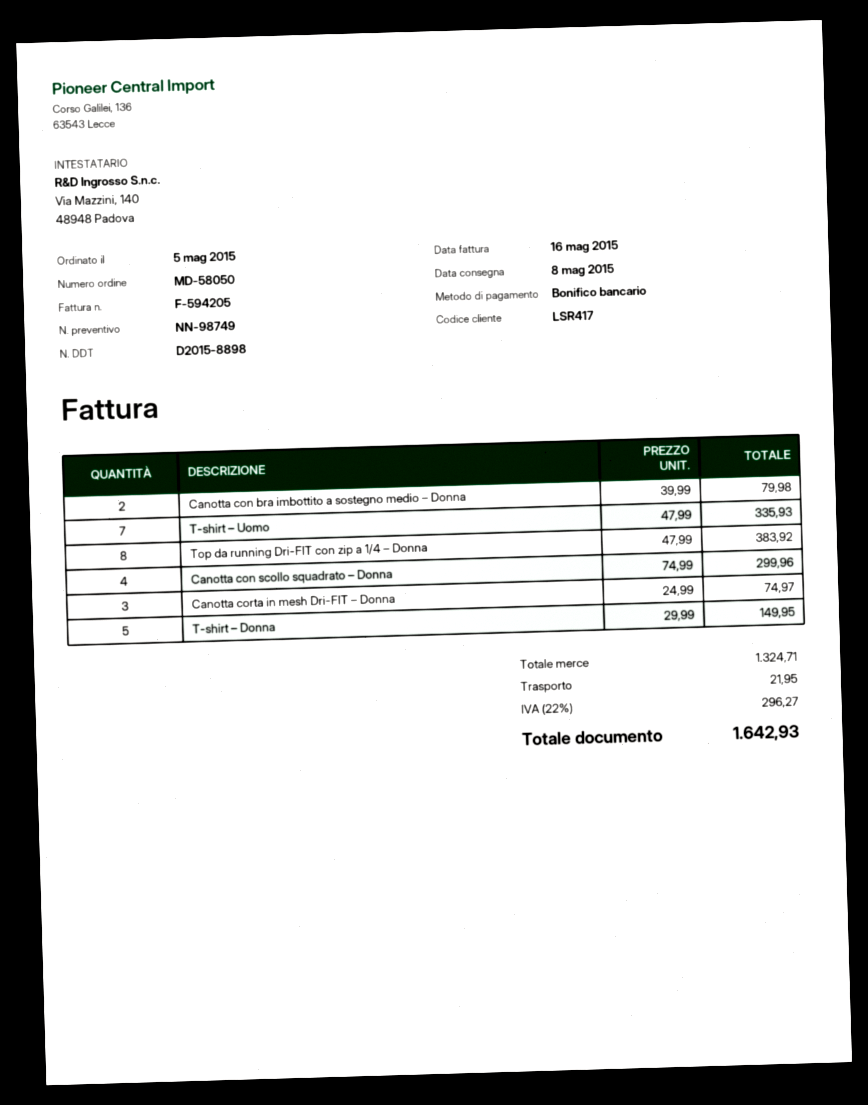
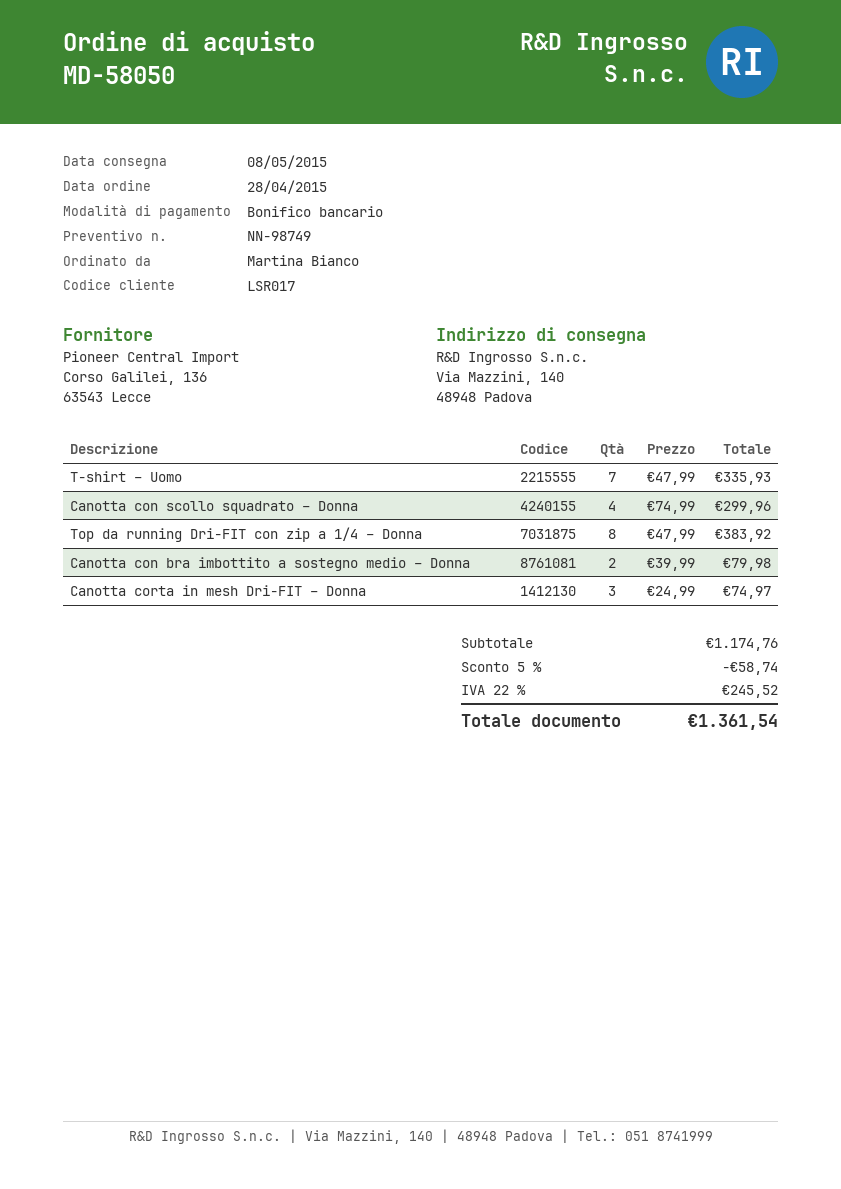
order date: 2015-05-05 -> 2015-04-28
customer number: LSR417 -> LSR017
T-shirt – Donna: 5 x 29.99 = 149.95 -> none
subtotal: 1324.71 -> 1174.76
discount: none -> 5% = 58.74
shipping: 21.95 -> none
tax: 22% = 296.27 -> 22% = 245.52
total: 1642.93 -> 1361.54

